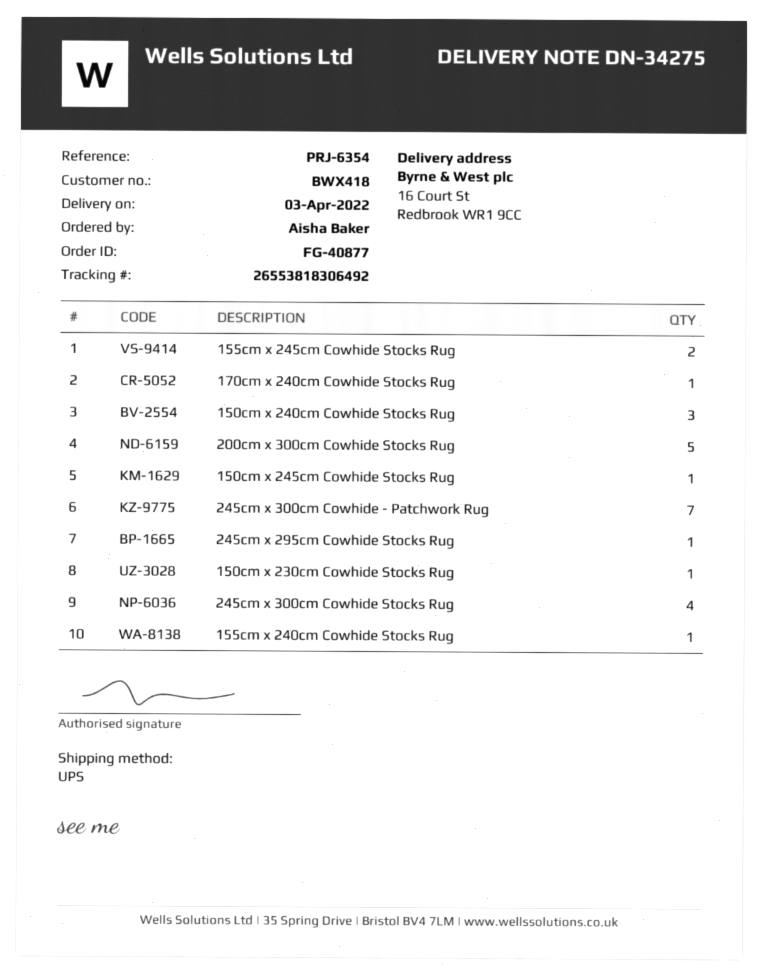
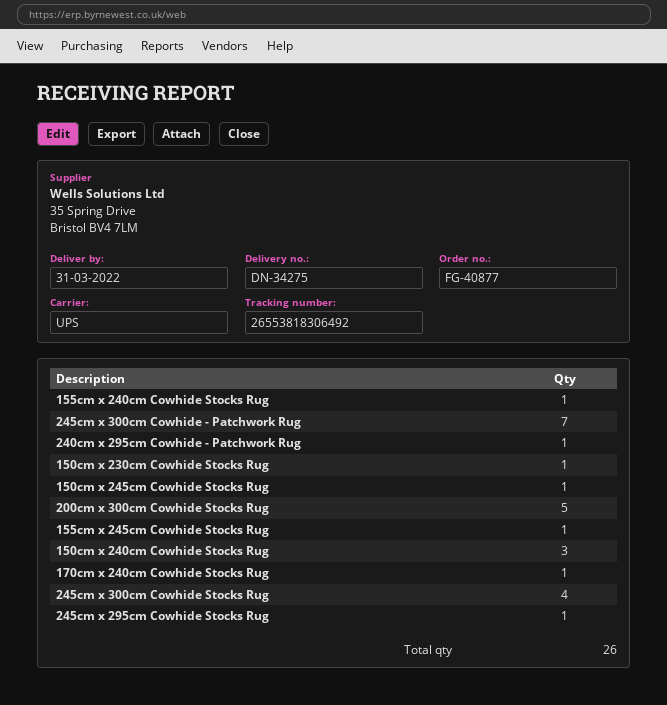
delivery date: 2022-04-03 -> 2022-03-31
155cm x 245cm Cowhide Stocks Rug: 2 -> 1
240cm x 295cm Cowhide - Patchwork Rug: none -> 1

